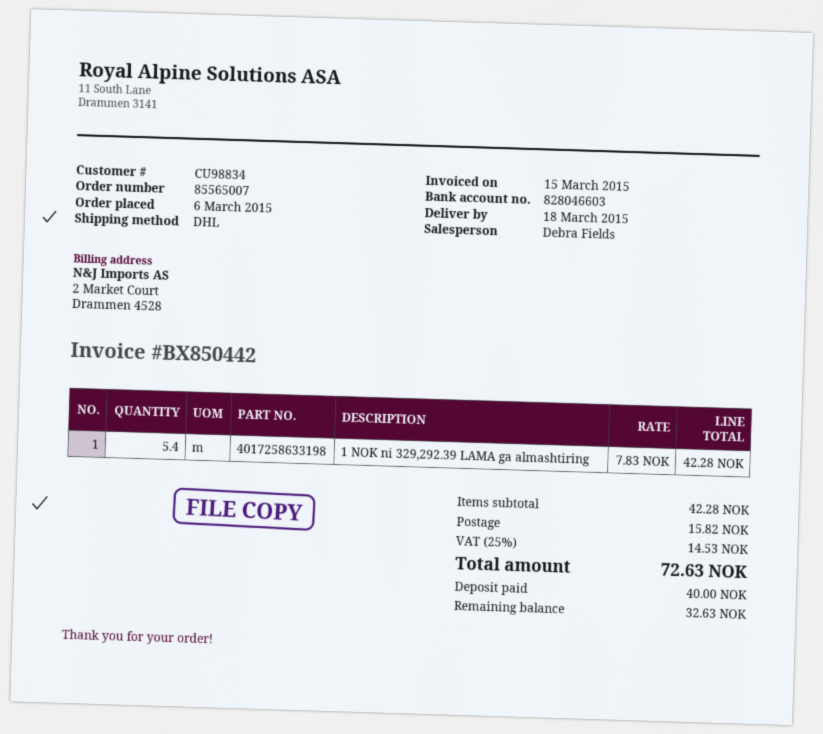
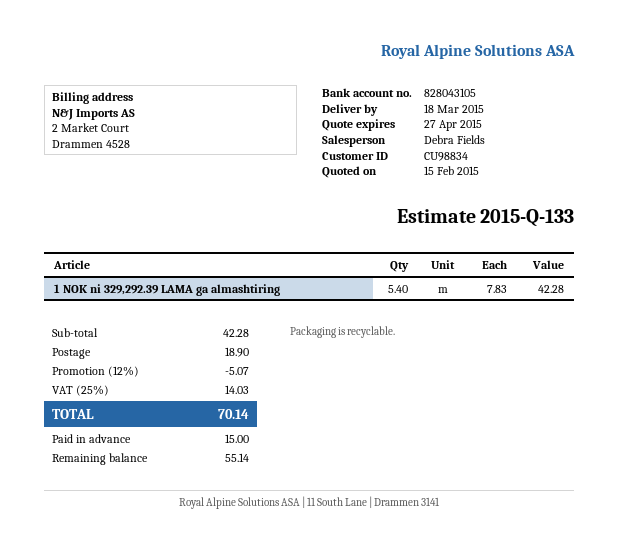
bank account: 828046603 -> 828043105
discount: none -> 12% = 5.07
shipping: 15.82 -> 18.90
tax: 25% = 14.53 -> 25% = 14.03
total: 72.63 -> 70.14
deposit: 40.00 -> 15.00
balance: 32.63 -> 55.14

